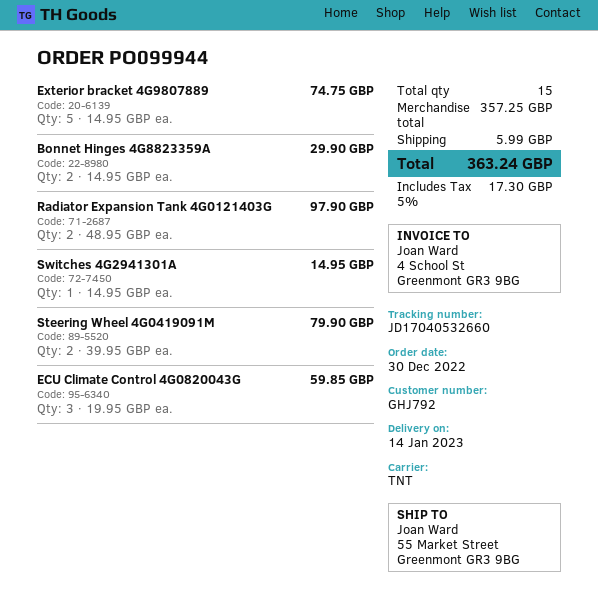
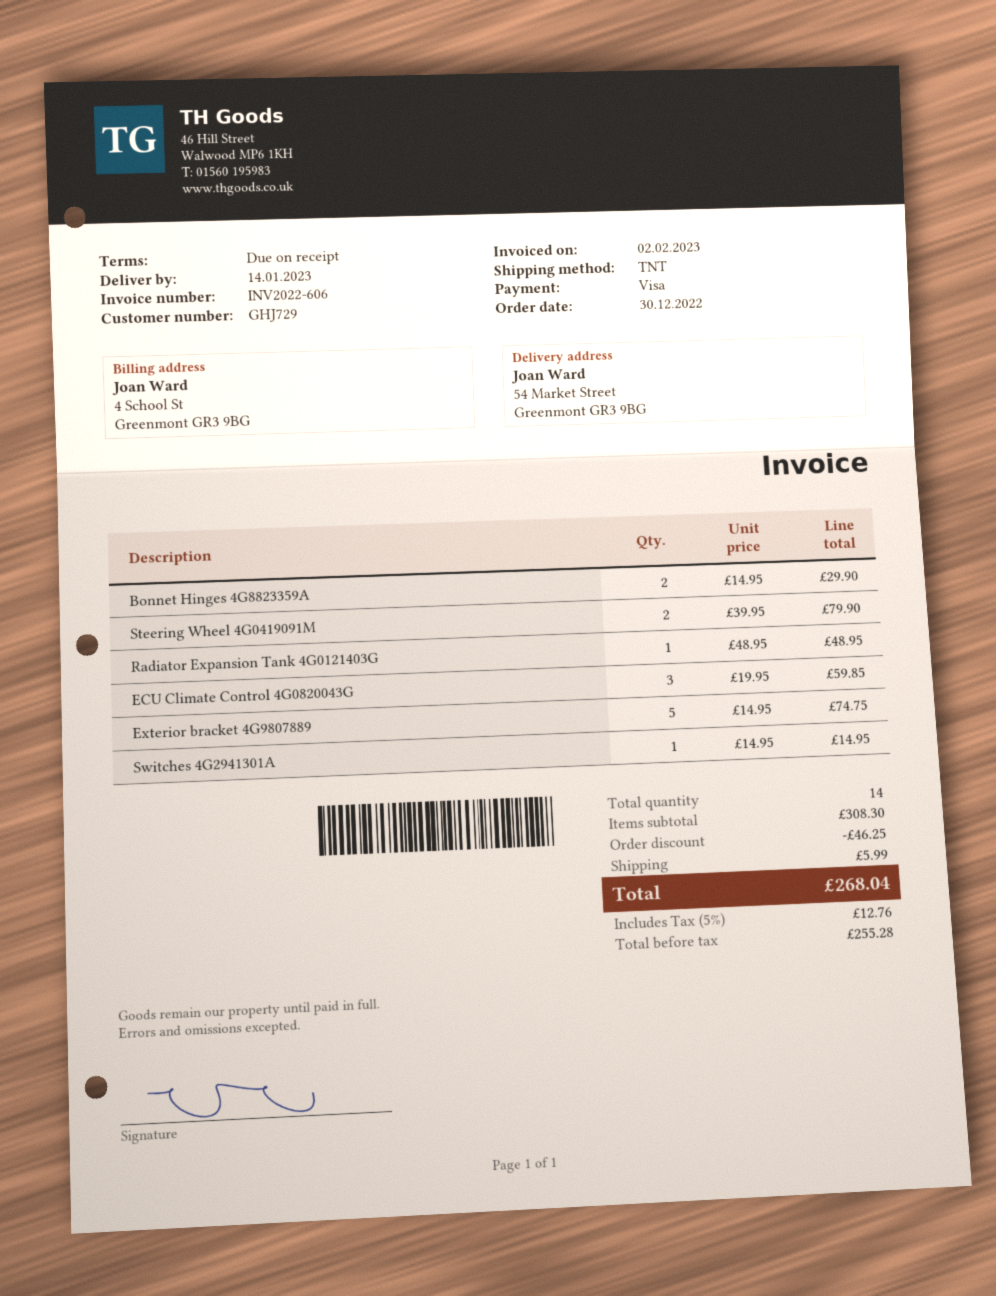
customer number: GHJ792 -> GHJ729
ship to: 55 Market Street, Greenmont GR3 9BG -> 54 Market Street, Greenmont GR3 9BG
Radiator Expansion Tank 4G0121403G: 2 x 48.95 = 97.90 -> 1 x 48.95 = 48.95
total quantity: 15 -> 14
subtotal: 357.25 -> 308.30
discount: none -> 46.25
tax: 5% = 17.30 -> 5% = 12.76
total: 363.24 -> 268.04

